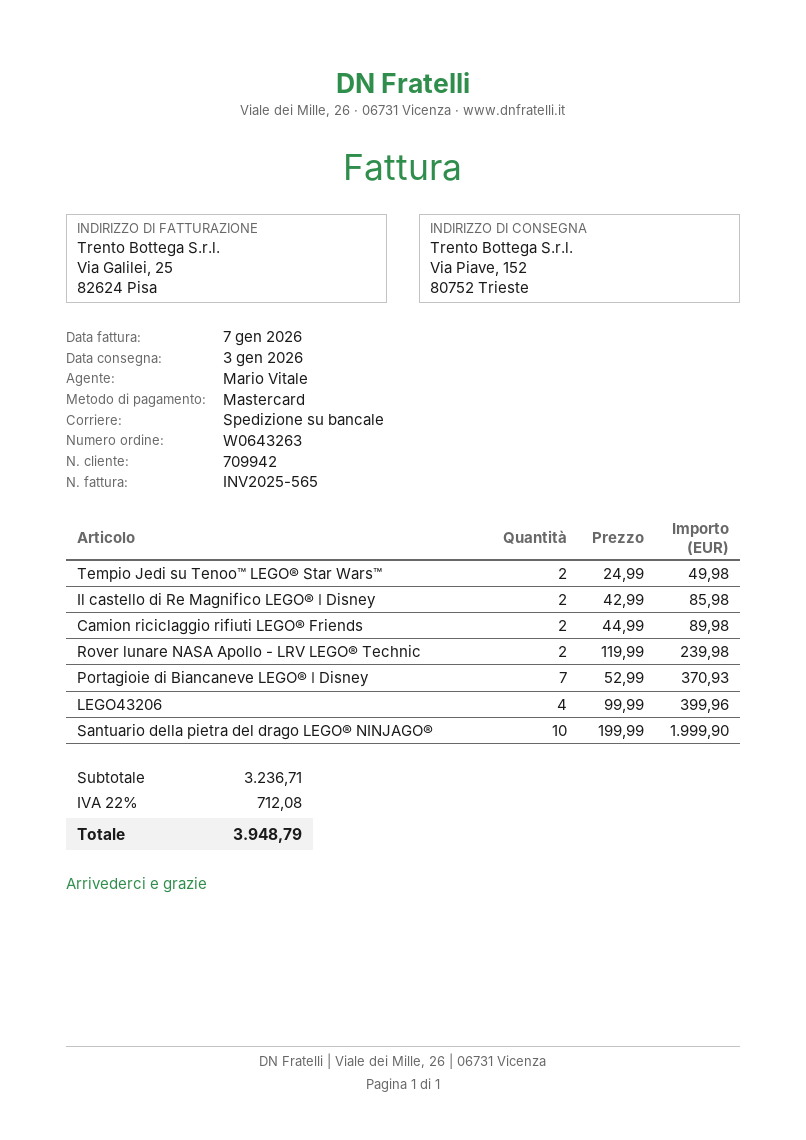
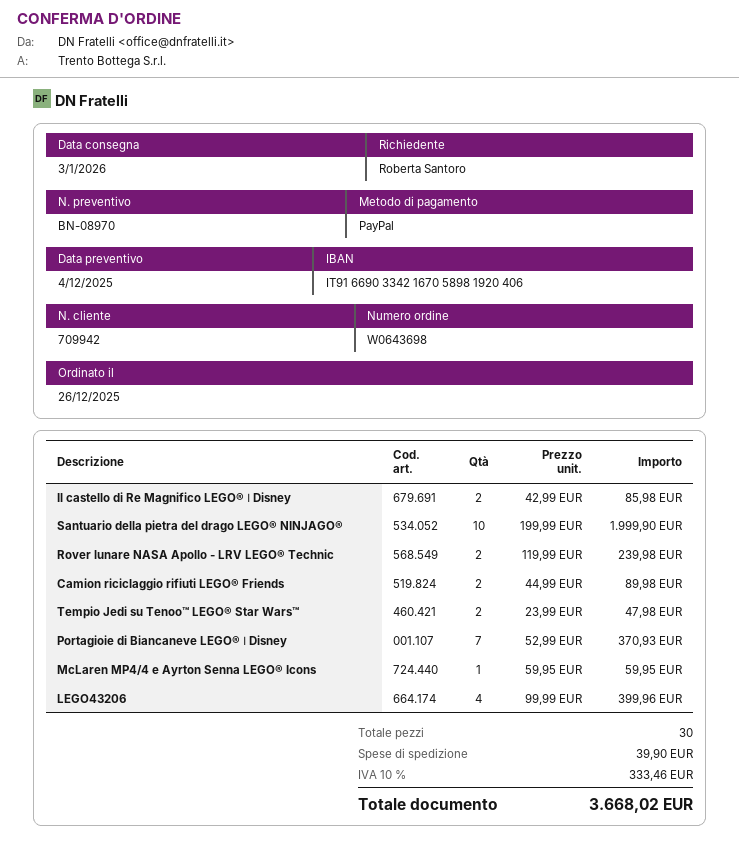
order number: W0643263 -> W0643698
payment method: Mastercard -> PayPal
Tempio Jedi su Tenoo™ LEGO® Star Wars™: 2 x 24.99 = 49.98 -> 2 x 23.99 = 47.98
McLaren MP4/4 e Ayrton Senna LEGO® Icons: none -> 1 x 59.95 = 59.95
shipping: none -> 39.90
tax: 22% = 712.08 -> 10% = 333.46
total: 3948.79 -> 3668.02

